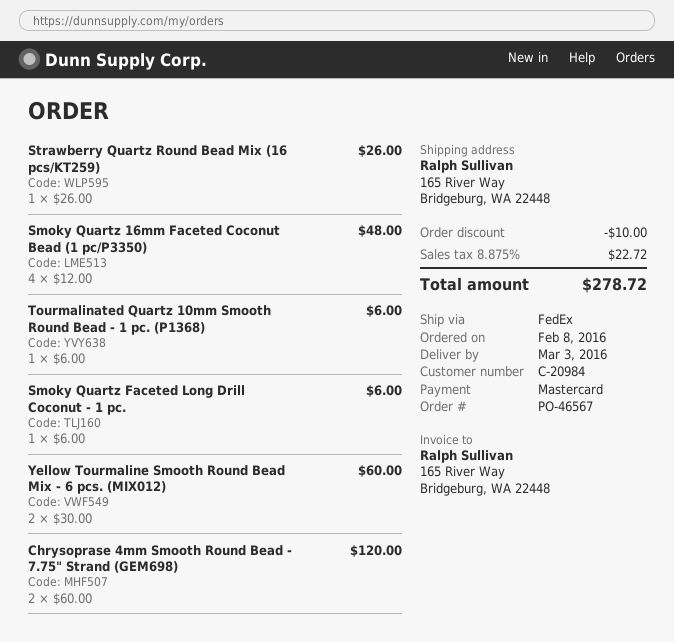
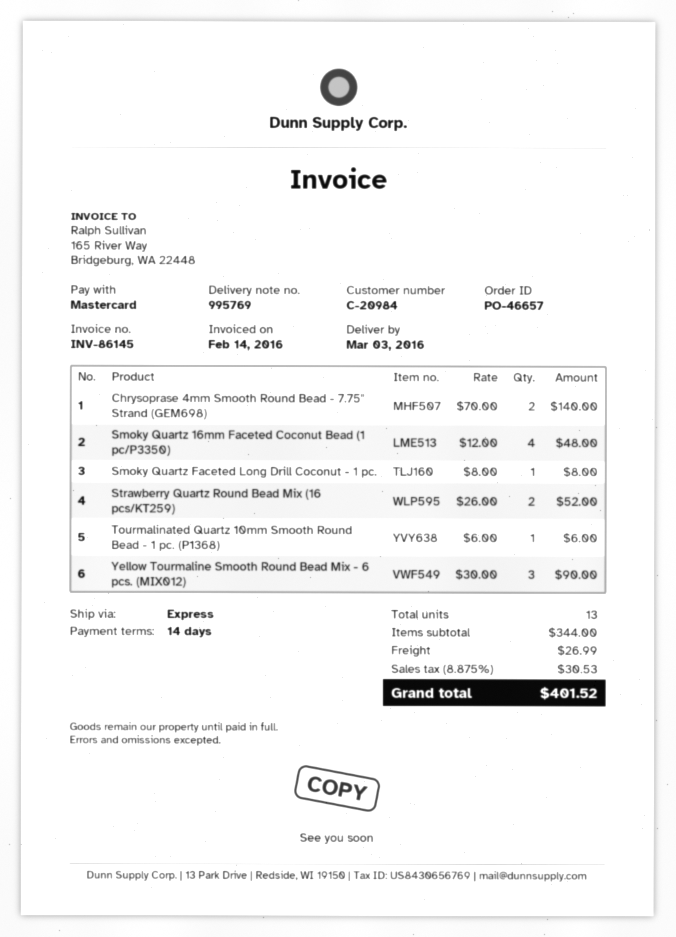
order number: PO-46567 -> PO-46657
shipping method: FedEx -> express
Strawberry Quartz Round Bead Mix (16 pcs/KT259): 1 x 26.00 = 26.00 -> 2 x 26.00 = 52.00
Smoky Quartz Faceted Long Drill Coconut - 1 pc.: 1 x 6.00 = 6.00 -> 1 x 8.00 = 8.00
Yellow Tourmaline Smooth Round Bead Mix - 6 pcs. (MIX012): 2 x 30.00 = 60.00 -> 3 x 30.00 = 90.00
Chrysoprase 4mm Smooth Round Bead - 7.75" Strand (GEM698): 2 x 60.00 = 120.00 -> 2 x 70.00 = 140.00
discount: 10.00 -> none
shipping: none -> 26.99
tax: 8.875% = 22.72 -> 8.875% = 30.53
total: 278.72 -> 401.52

